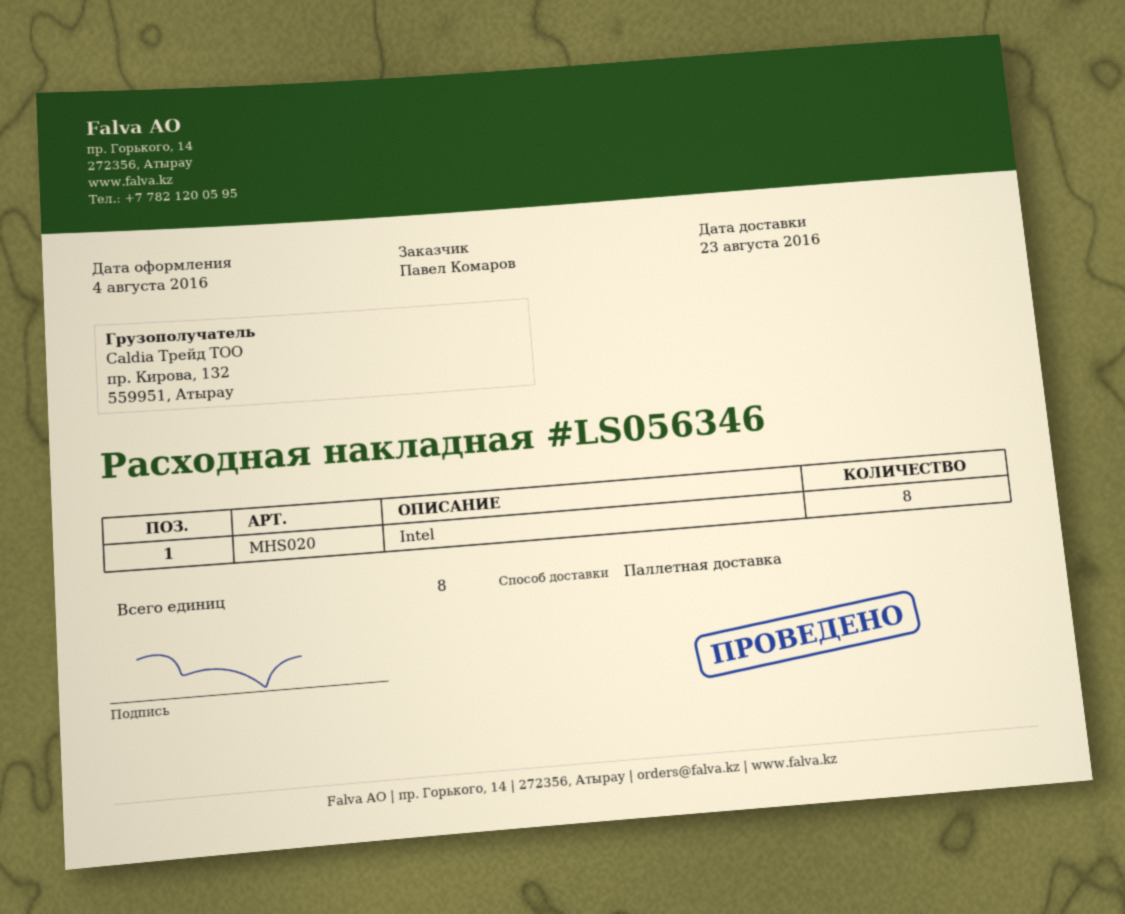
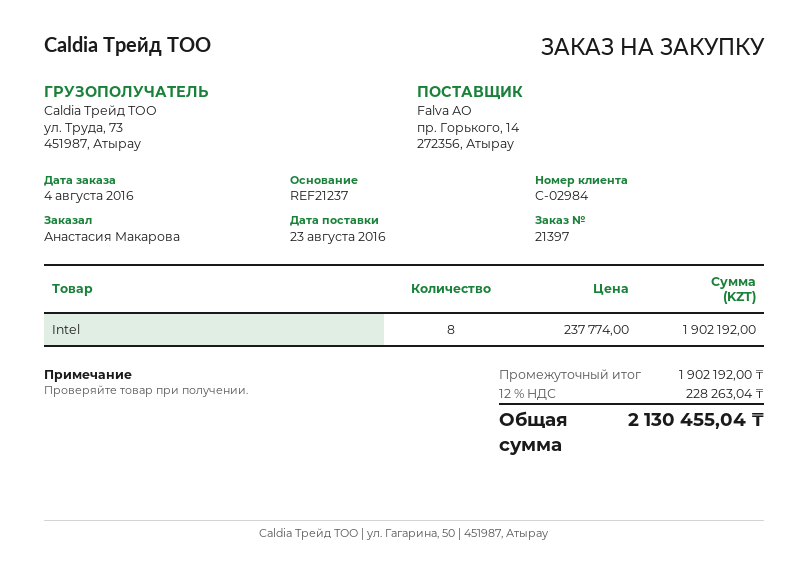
ordered by: Павел Комаров -> Анастасия Макарова
ship to: пр. Кирова, 132, 559951, Атырау -> ул. Труда, 73, 451987, Атырау

